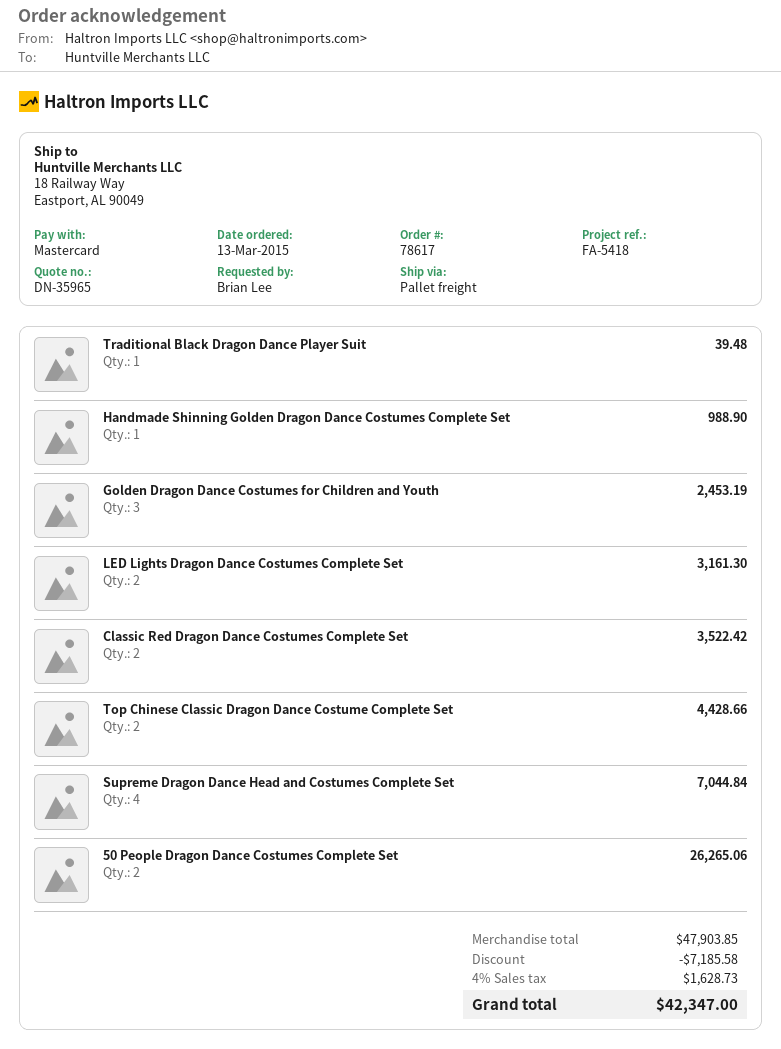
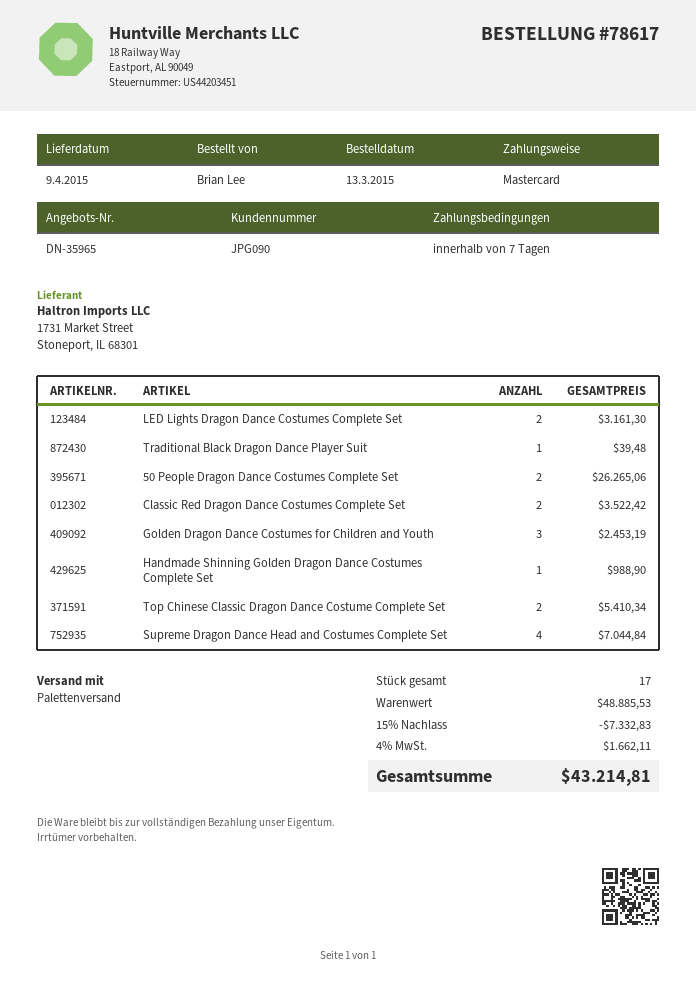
Top Chinese Classic Dragon Dance Costume Complete Set: 2 for 4428.66 -> 2 for 5410.34
subtotal: 47903.85 -> 48885.53
discount: 7185.58 -> 7332.83
tax: 4% = 1628.73 -> 4% = 1662.11
total: 42347.00 -> 43214.81

